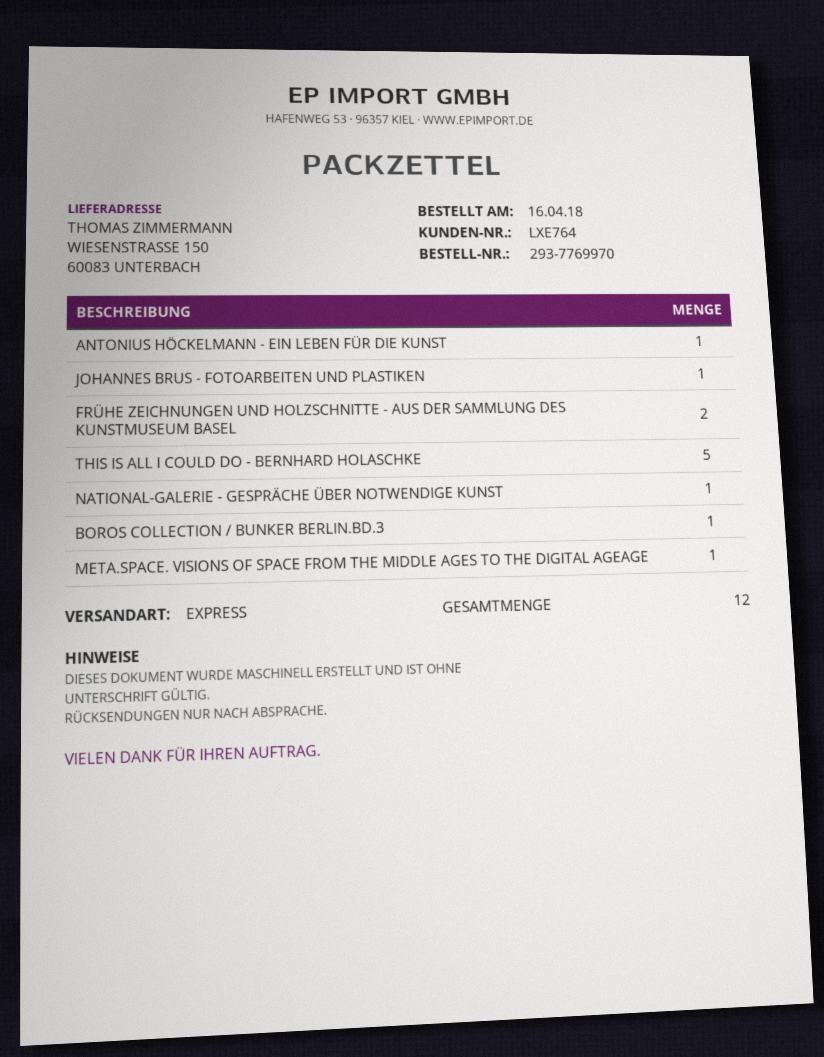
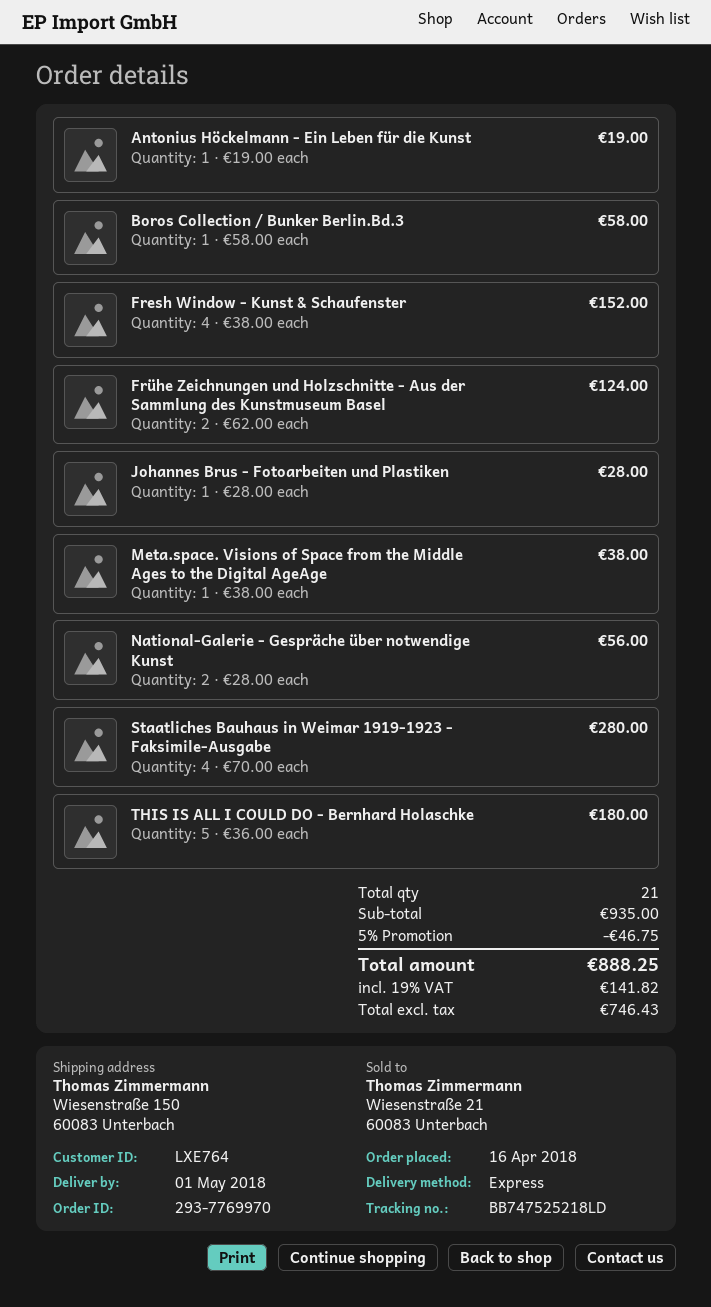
NATIONAL-GALERIE - GESPRÄCHE ÜBER NOTWENDIGE KUNST: 1 -> 2
Fresh Window - Kunst & Schaufenster: none -> 4
Staatliches Bauhaus in Weimar 1919-1923 - Faksimile-Ausgabe: none -> 4
total quantity: 12 -> 21

